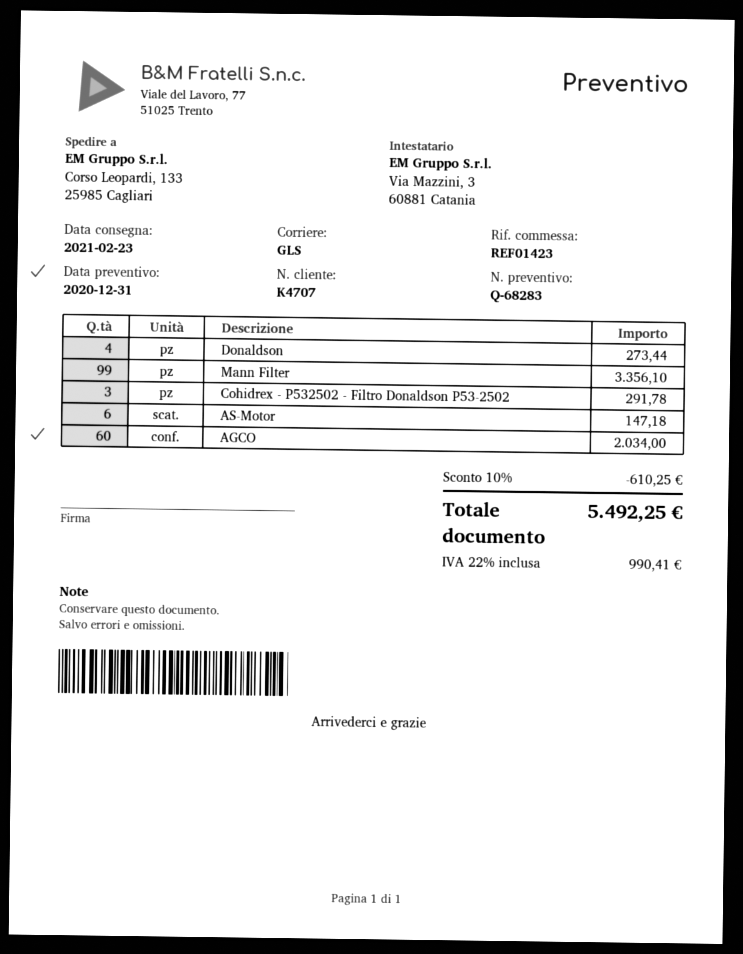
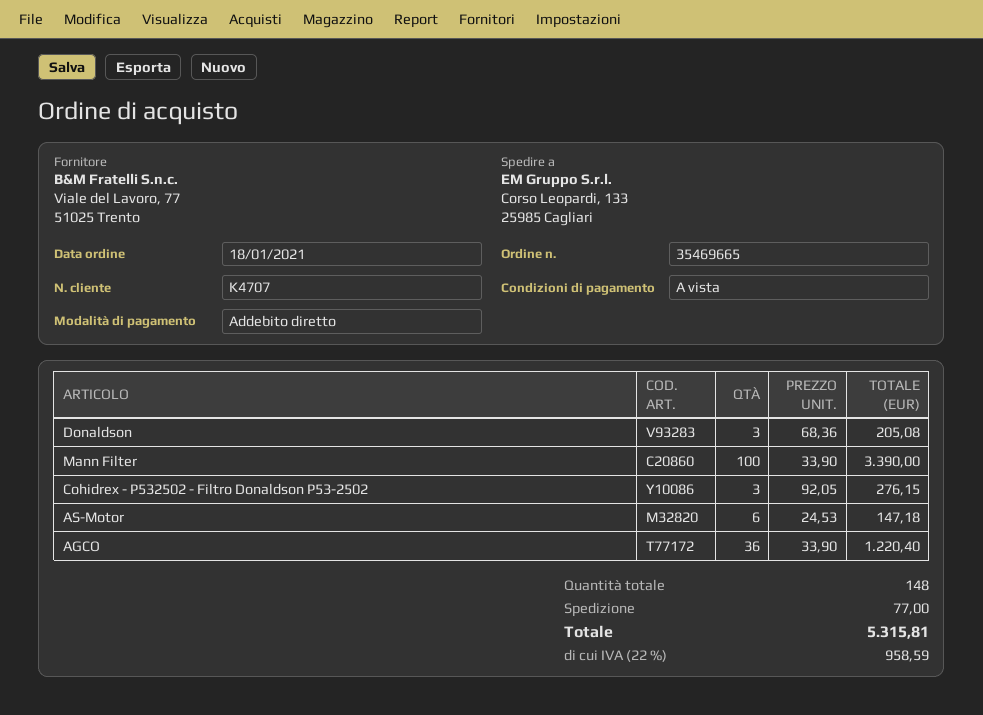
Donaldson: 4 for 273.44 -> 3 for 205.08
Mann Filter: 99 for 3356.10 -> 100 for 3390.00
Cohidrex - P532502 - Filtro Donaldson P53-2502: 3 for 291.78 -> 3 for 276.15
AGCO: 60 for 2034.00 -> 36 for 1220.40
discount: 10% = 610.25 -> none
shipping: none -> 77.00
tax: 22% = 990.41 -> 22% = 958.59
total: 5492.25 -> 5315.81

